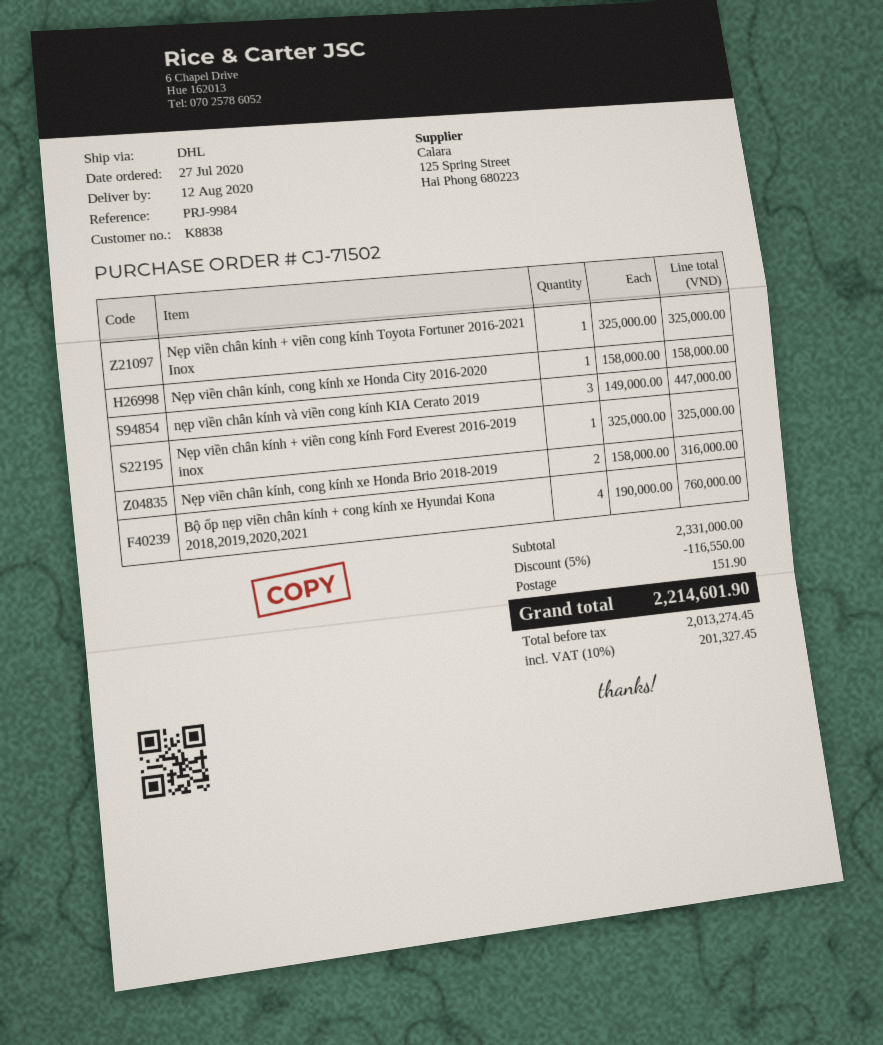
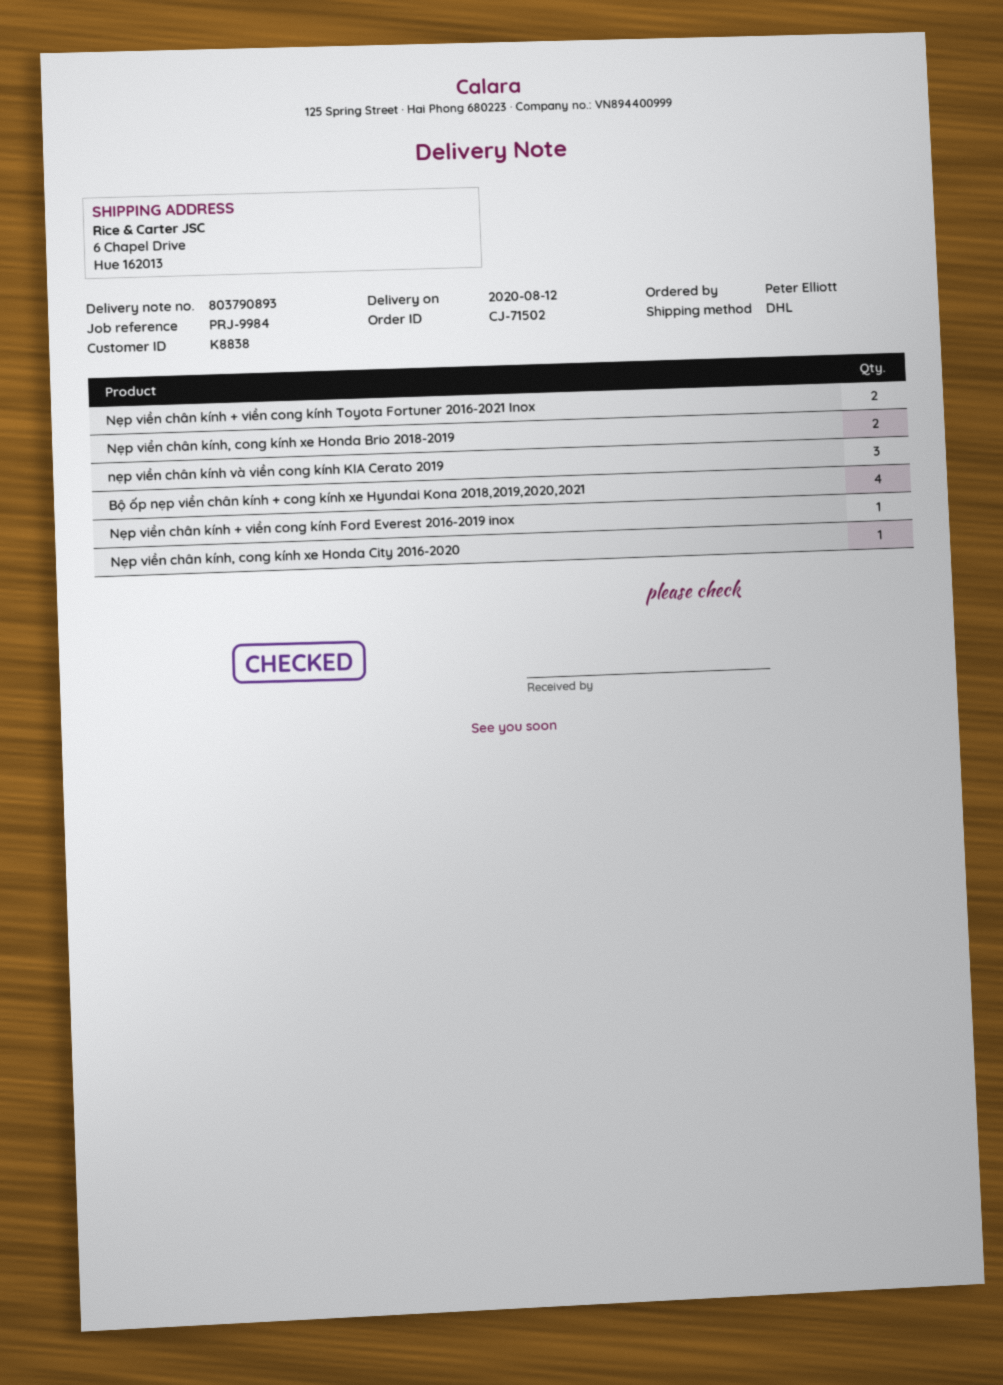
Nẹp viền chân kính + viền cong kính Toyota Fortuner 2016-2021 Inox: 1 -> 2

